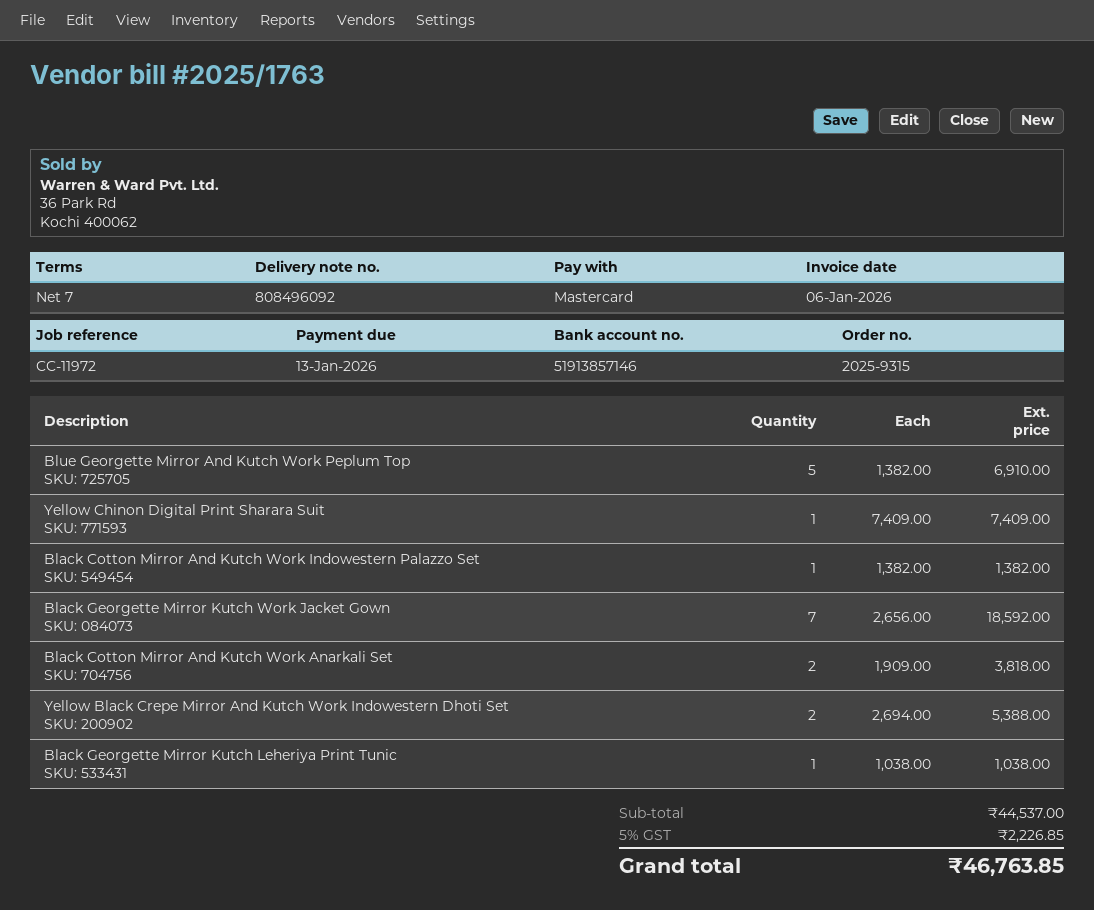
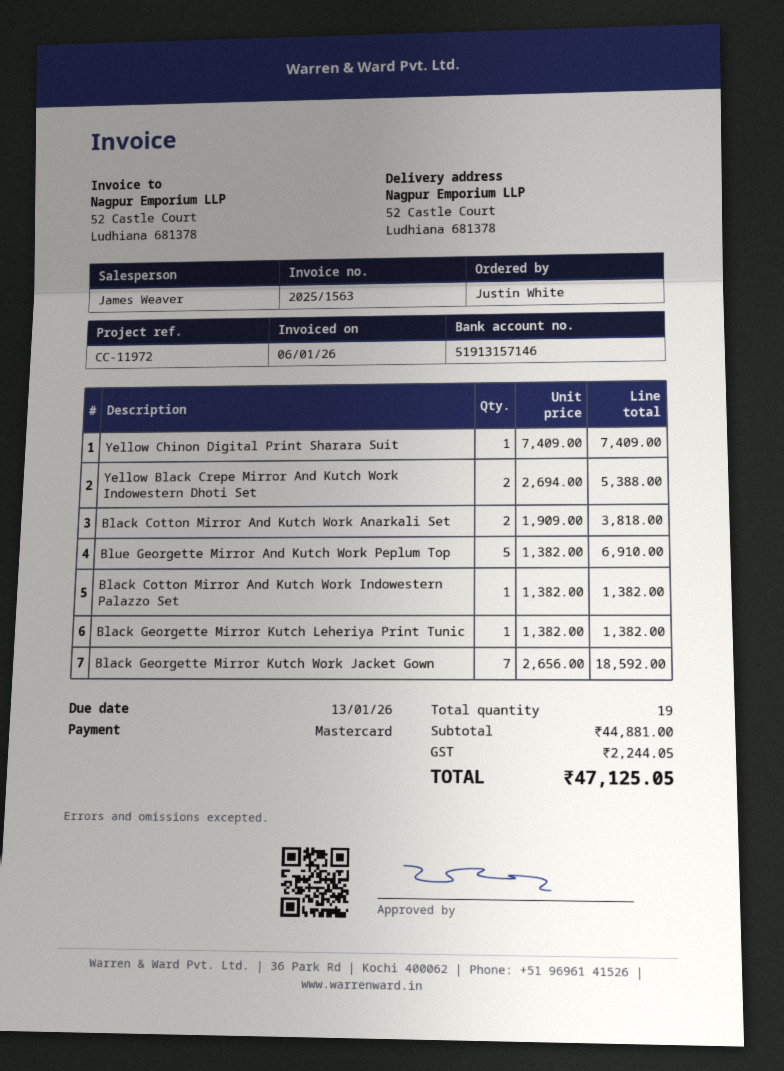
invoice number: 2025/1763 -> 2025/1563
bank account: 51913857146 -> 51913157146
Black Georgette Mirror Kutch Leheriya Print Tunic: 1 x 1038.00 = 1038.00 -> 1 x 1382.00 = 1382.00
subtotal: 44537.00 -> 44881.00
tax: 2226.85 -> 2244.05
total: 46763.85 -> 47125.05

